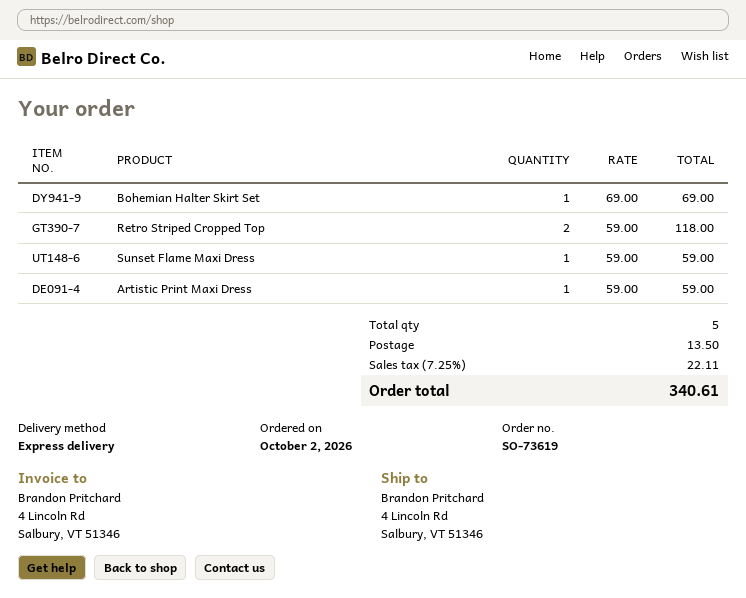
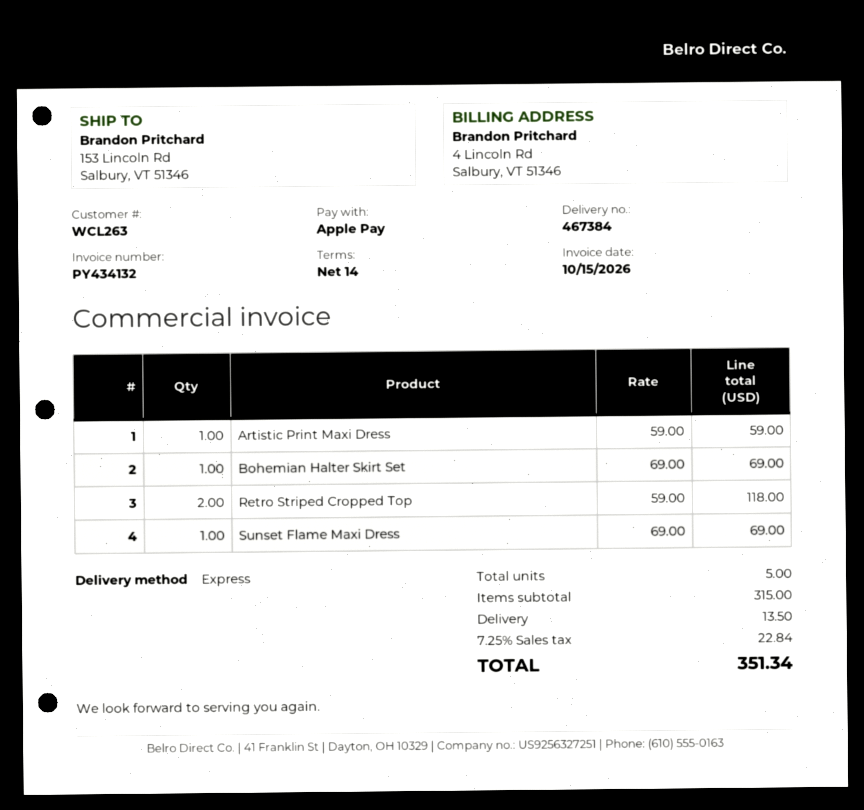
ship to: 4 Lincoln Rd, Salbury, VT 51346 -> 153 Lincoln Rd, Salbury, VT 51346
Sunset Flame Maxi Dress: 1 x 59.00 = 59.00 -> 1 x 69.00 = 69.00
tax: 7.25% = 22.11 -> 7.25% = 22.84
total: 340.61 -> 351.34

